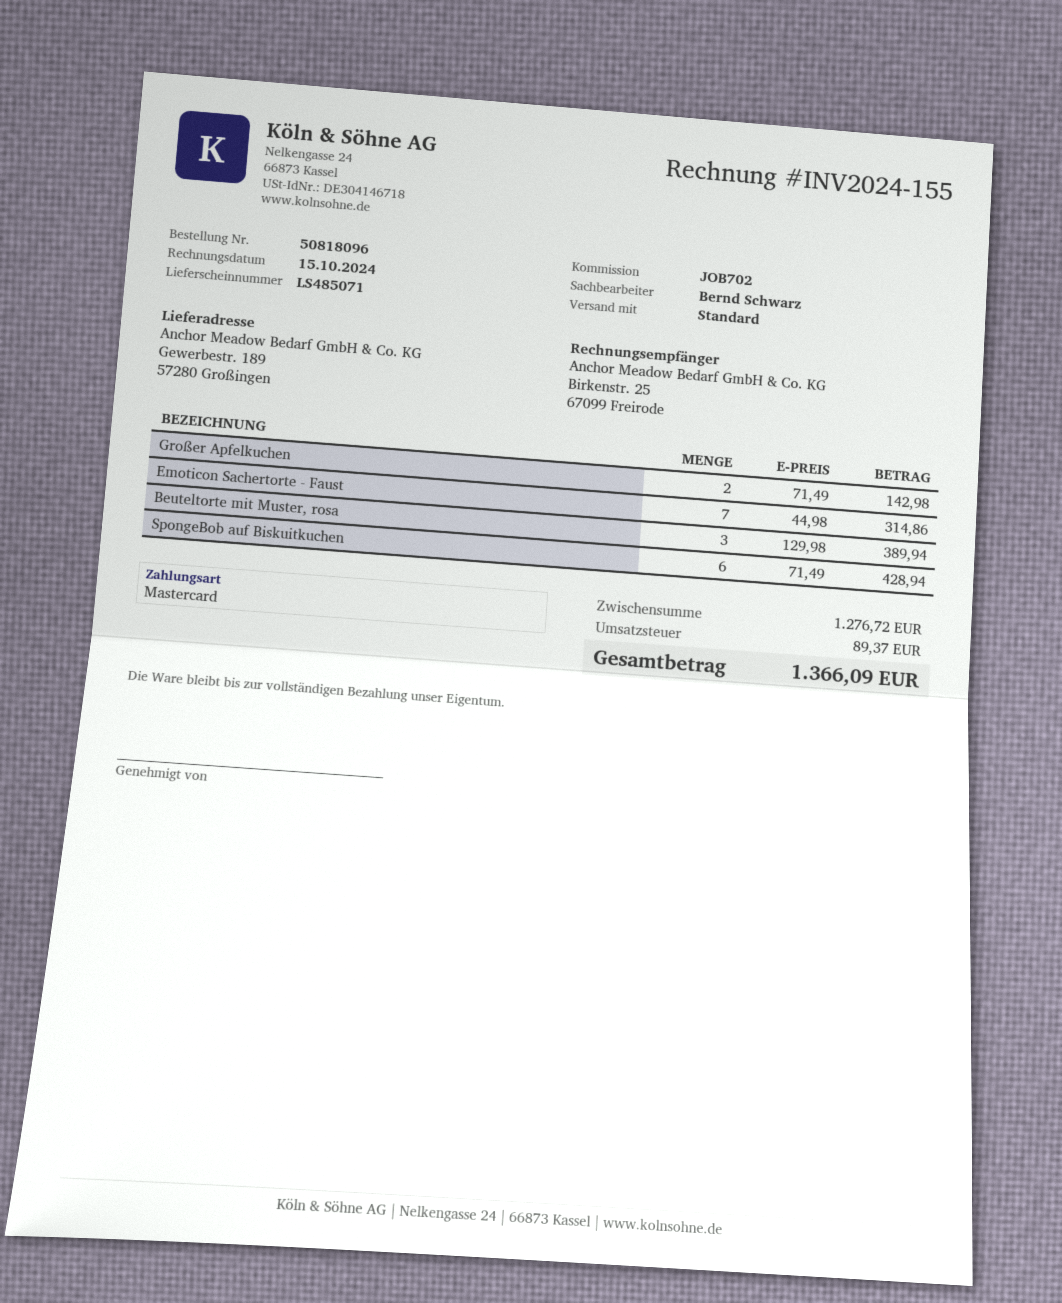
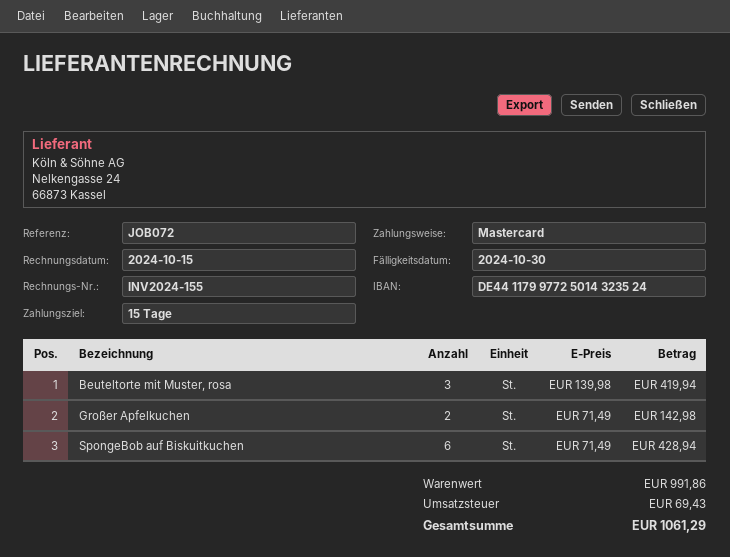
reference: JOB702 -> JOB072
Emoticon Sachertorte - Faust: 7 x 44.98 = 314.86 -> none
Beuteltorte mit Muster, rosa: 3 x 129.98 = 389.94 -> 3 x 139.98 = 419.94
subtotal: 1276.72 -> 991.86
tax: 89.37 -> 69.43
total: 1366.09 -> 1061.29

